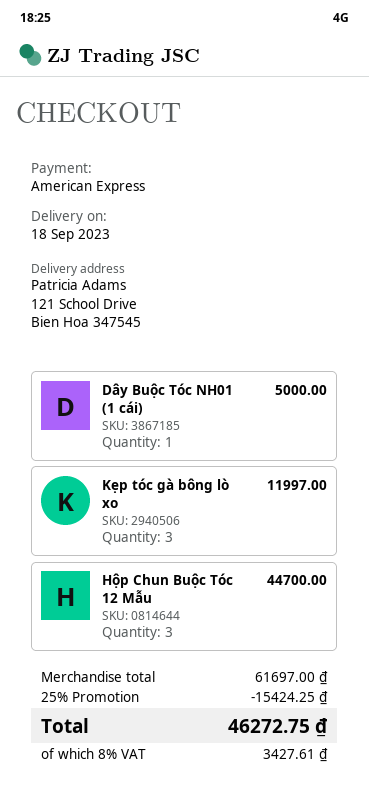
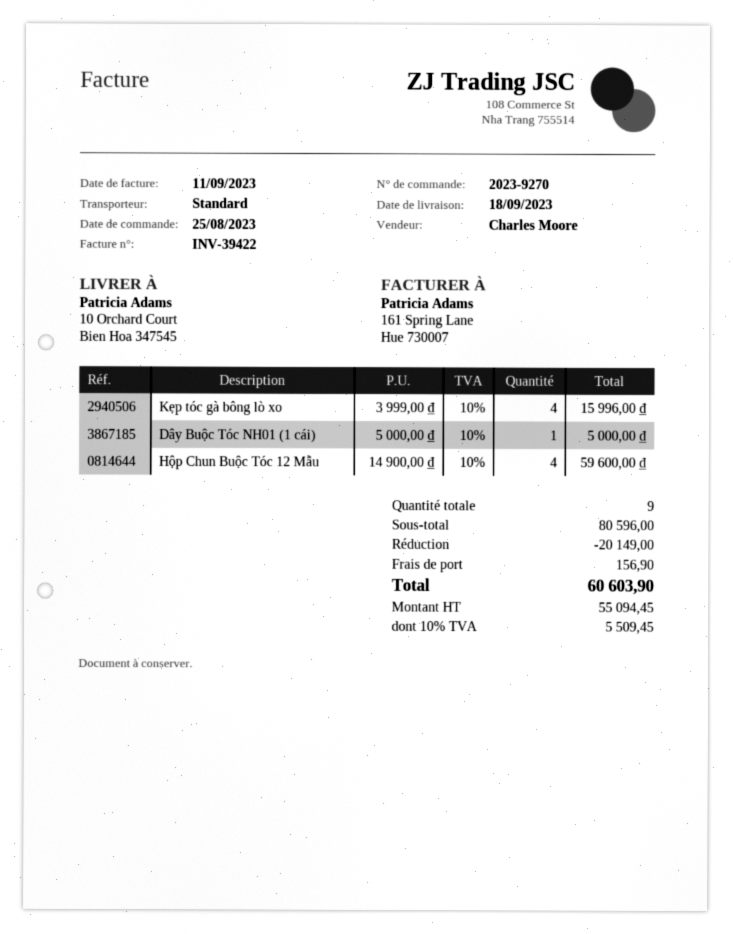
ship to: 121 School Drive, Bien Hoa 347545 -> 10 Orchard Court, Bien Hoa 347545
Kẹp tóc gà bông lò xo: 3 for 11997.00 -> 4 for 15996.00
Hộp Chun Buộc Tóc 12 Mẫu: 3 for 44700.00 -> 4 for 59600.00
subtotal: 61697.00 -> 80596.00
discount: 15424.25 -> 20149.00
shipping: none -> 156.90
tax: 8% = 3427.61 -> 10% = 5509.45
total: 46272.75 -> 60603.90

